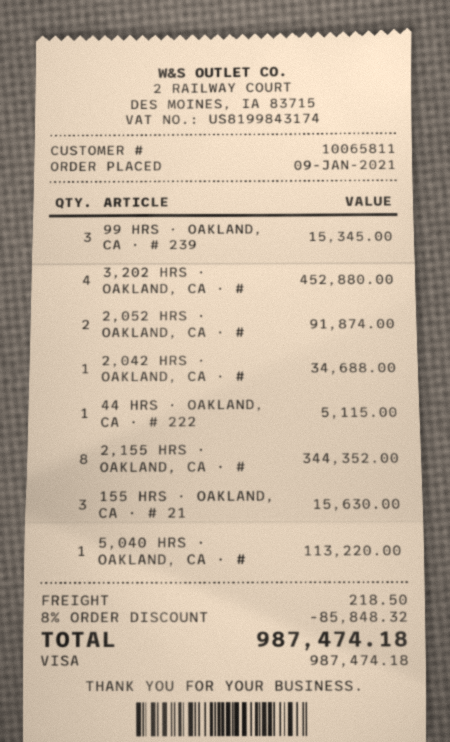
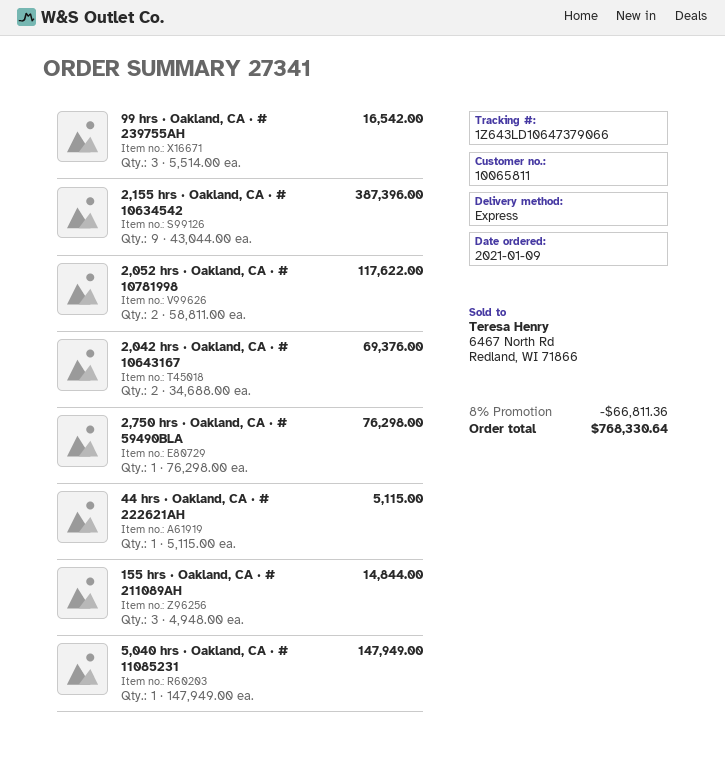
99 HRS · OAKLAND, CA · # 239: 3 for 15345.00 -> 3 for 16542.00
3,202 HRS · OAKLAND, CA · #: 4 for 452880.00 -> none
2,052 HRS · OAKLAND, CA · #: 2 for 91874.00 -> 2 for 117622.00
2,042 HRS · OAKLAND, CA · #: 1 for 34688.00 -> 2 for 69376.00
2,155 HRS · OAKLAND, CA · #: 8 for 344352.00 -> 9 for 387396.00
155 HRS · OAKLAND, CA · # 21: 3 for 15630.00 -> 3 for 14844.00
5,040 HRS · OAKLAND, CA · #: 1 for 113220.00 -> 1 for 147949.00
2,750 hrs · Oakland, CA · # 59490BLA: none -> 1 for 76298.00
discount: 8% = 85848.32 -> 8% = 66811.36
shipping: 218.50 -> none
total: 987474.18 -> 768330.64

